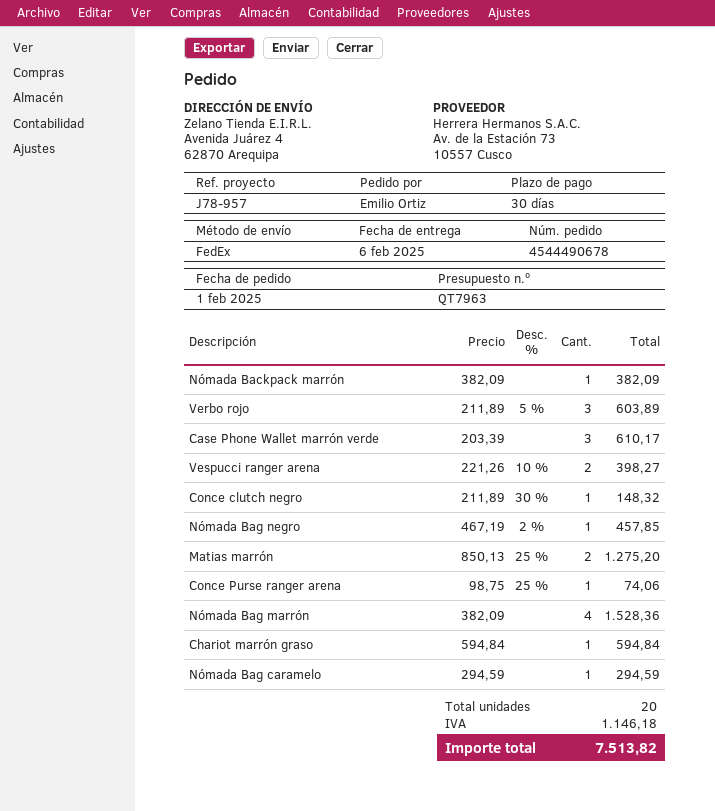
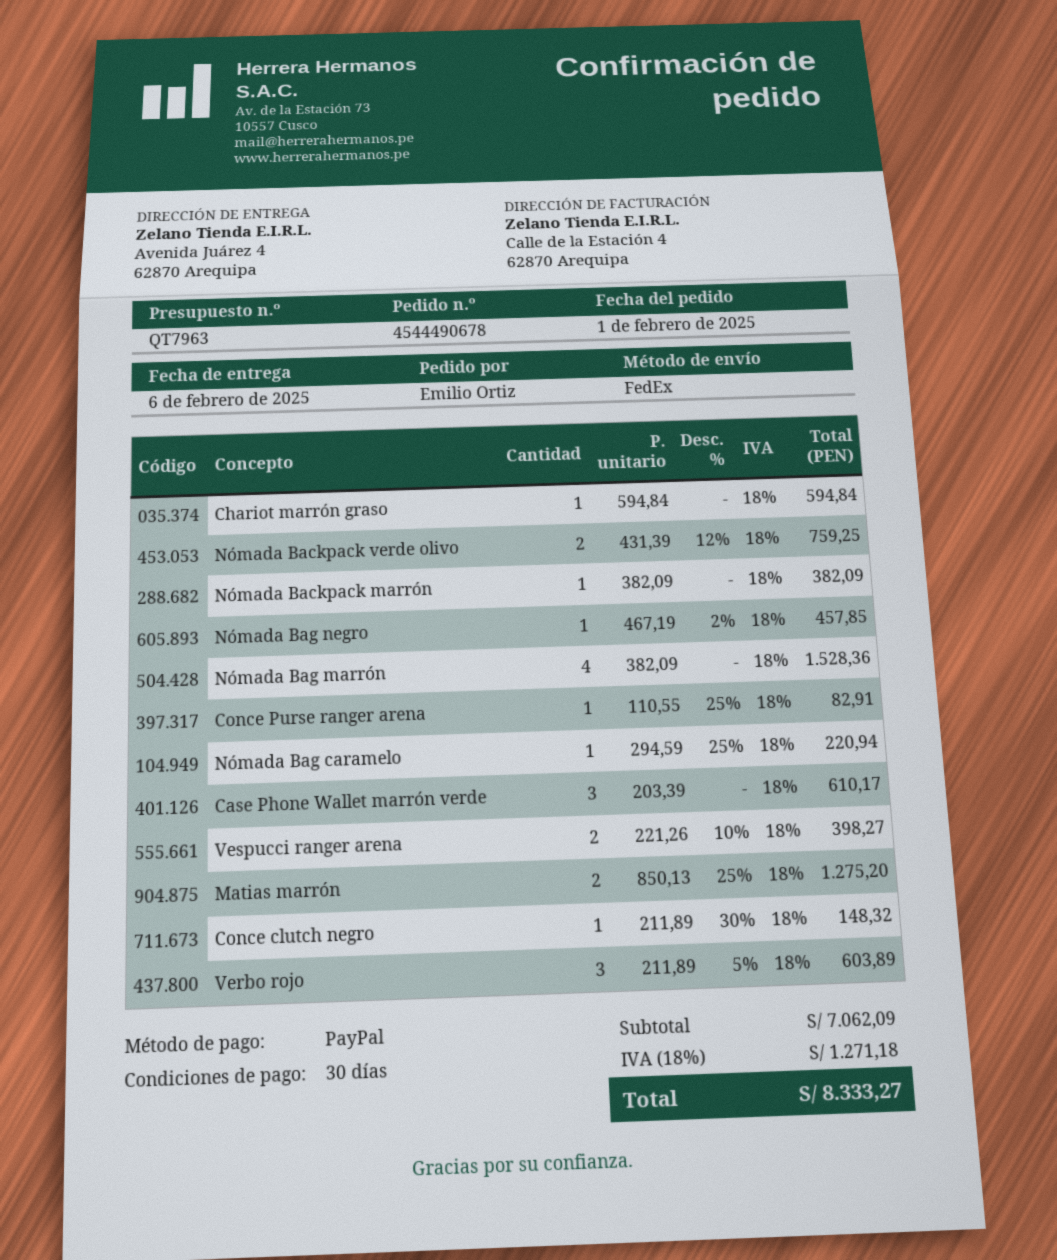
Conce Purse ranger arena: 1 x 98.75 - 25% = 74.06 -> 1 x 110.55 - 25% = 82.91
Nómada Bag caramelo: 1 x 294.59 = 294.59 -> 1 x 294.59 - 25% = 220.94
Nómada Backpack verde olivo: none -> 2 x 431.39 - 12% = 759.25
tax: 1146.18 -> 1271.18
total: 7513.82 -> 8333.27

